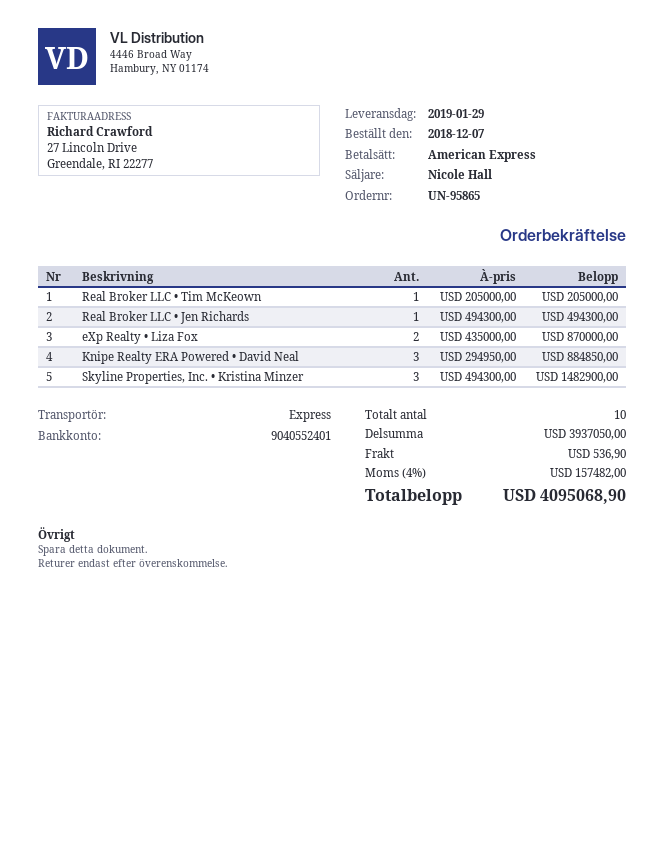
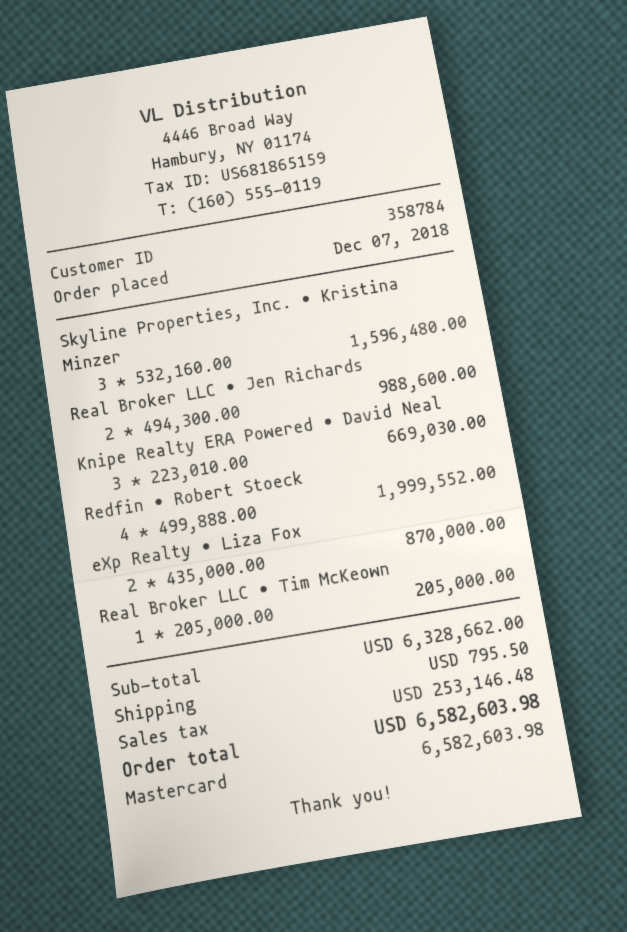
payment method: American Express -> Mastercard
Real Broker LLC • Jen Richards: 1 x 494300.00 = 494300.00 -> 2 x 494300.00 = 988600.00
Knipe Realty ERA Powered • David Neal: 3 x 294950.00 = 884850.00 -> 3 x 223010.00 = 669030.00
Skyline Properties, Inc. • Kristina Minzer: 3 x 494300.00 = 1482900.00 -> 3 x 532160.00 = 1596480.00
Redfin • Robert Stoeck: none -> 4 x 499888.00 = 1999552.00
subtotal: 3937050.00 -> 6328662.00
shipping: 536.90 -> 795.50
tax: 157482.00 -> 253146.48
total: 4095068.90 -> 6582603.98

